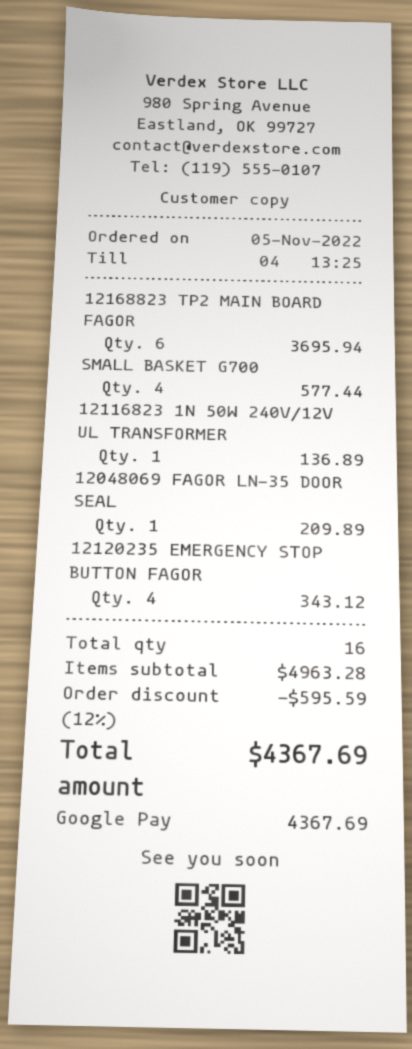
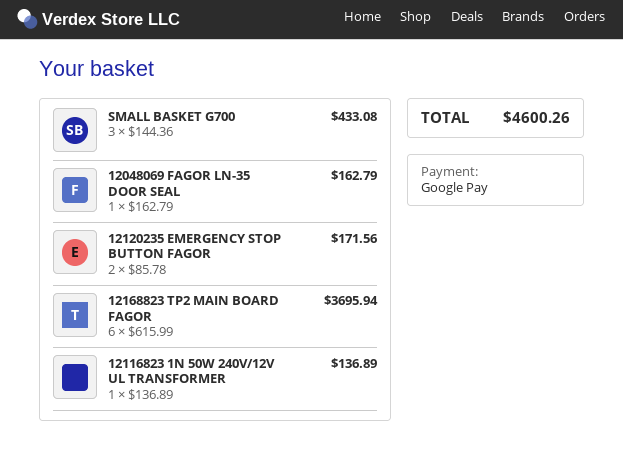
SMALL BASKET G700: 4 for 577.44 -> 3 for 433.08
12048069 FAGOR LN-35 DOOR SEAL: 1 for 209.89 -> 1 for 162.79
12120235 EMERGENCY STOP BUTTON FAGOR: 4 for 343.12 -> 2 for 171.56
discount: 12% = 595.59 -> none
total: 4367.69 -> 4600.26

